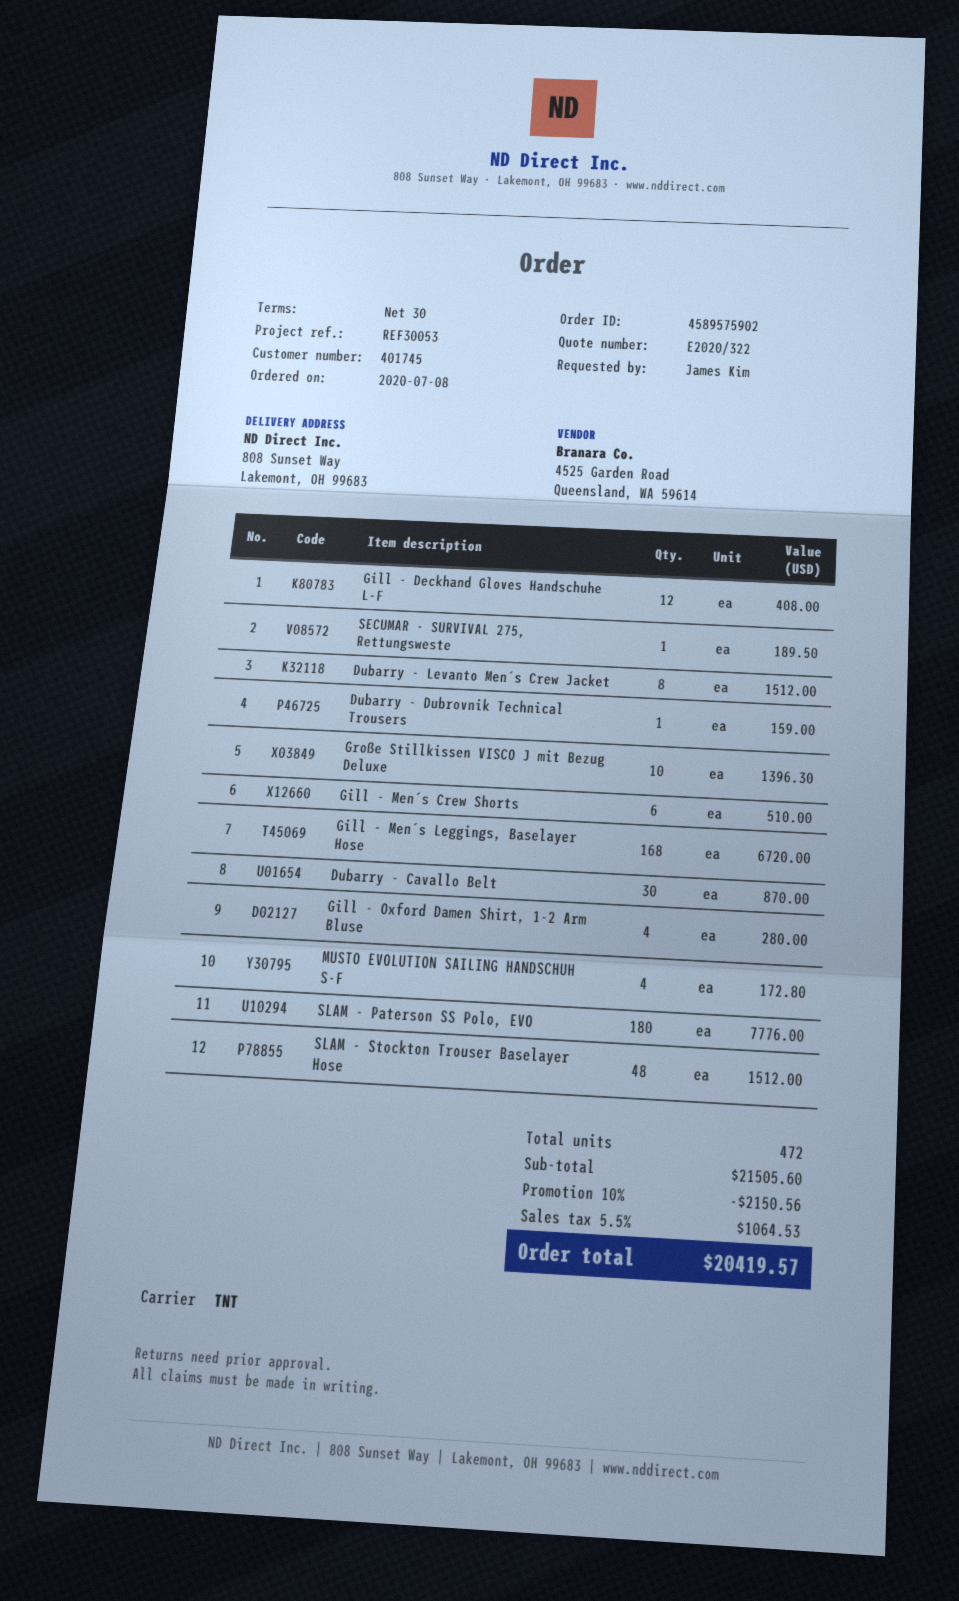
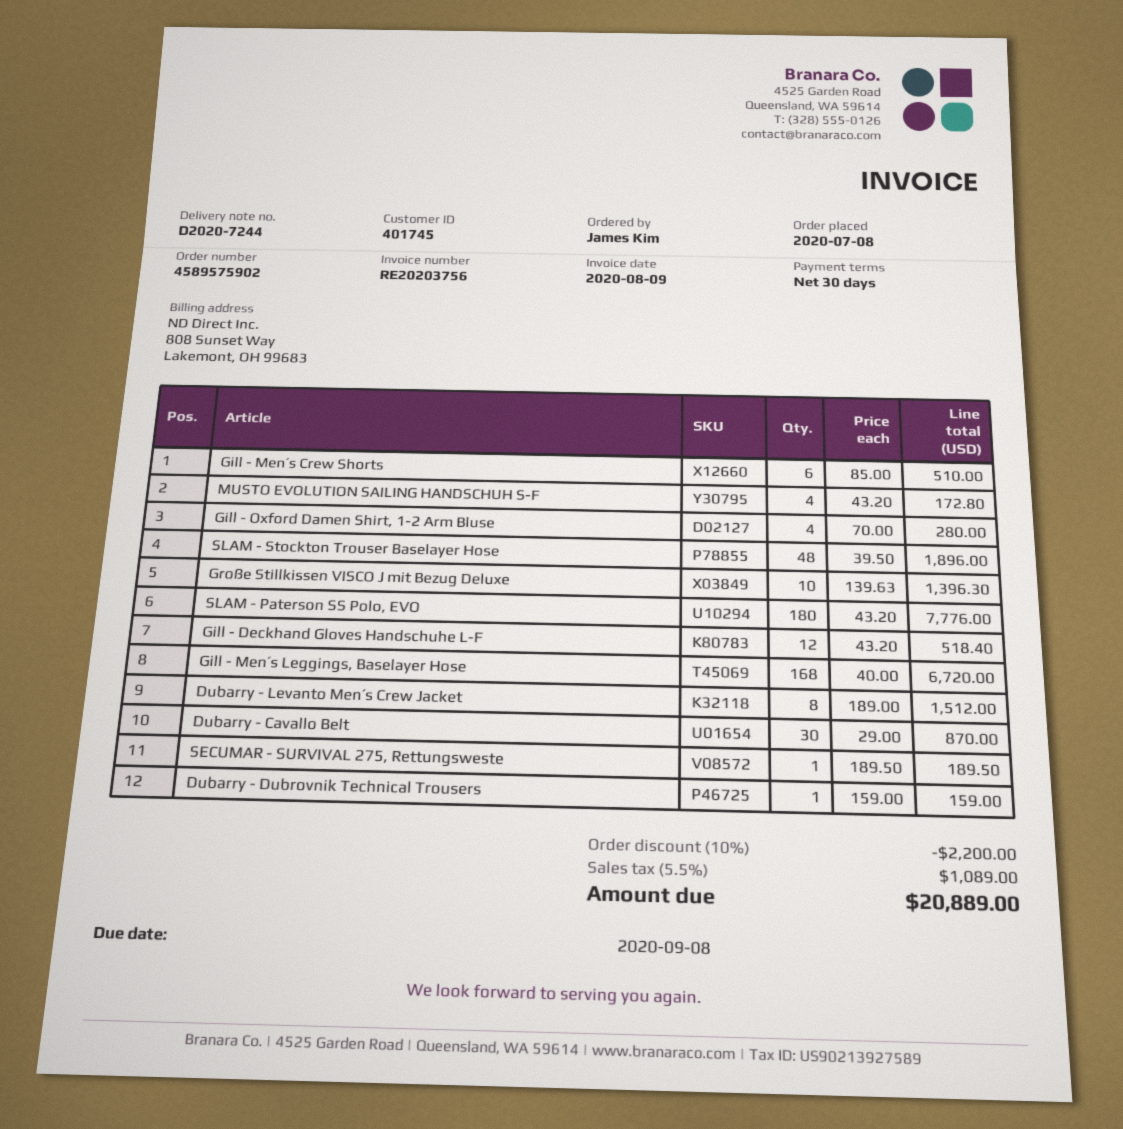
Gill - Deckhand Gloves Handschuhe L-F: 12 for 408.00 -> 12 for 518.40
SLAM - Stockton Trouser Baselayer Hose: 48 for 1512.00 -> 48 for 1896.00
discount: 10% = 2150.56 -> 10% = 2200.00
tax: 5.5% = 1064.53 -> 5.5% = 1089.00
total: 20419.57 -> 20889.00

